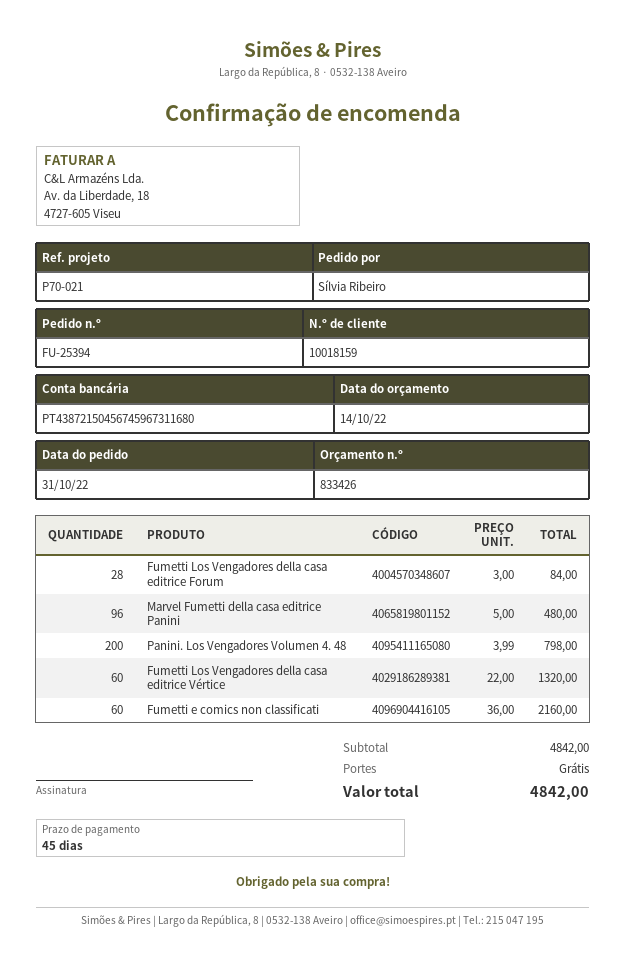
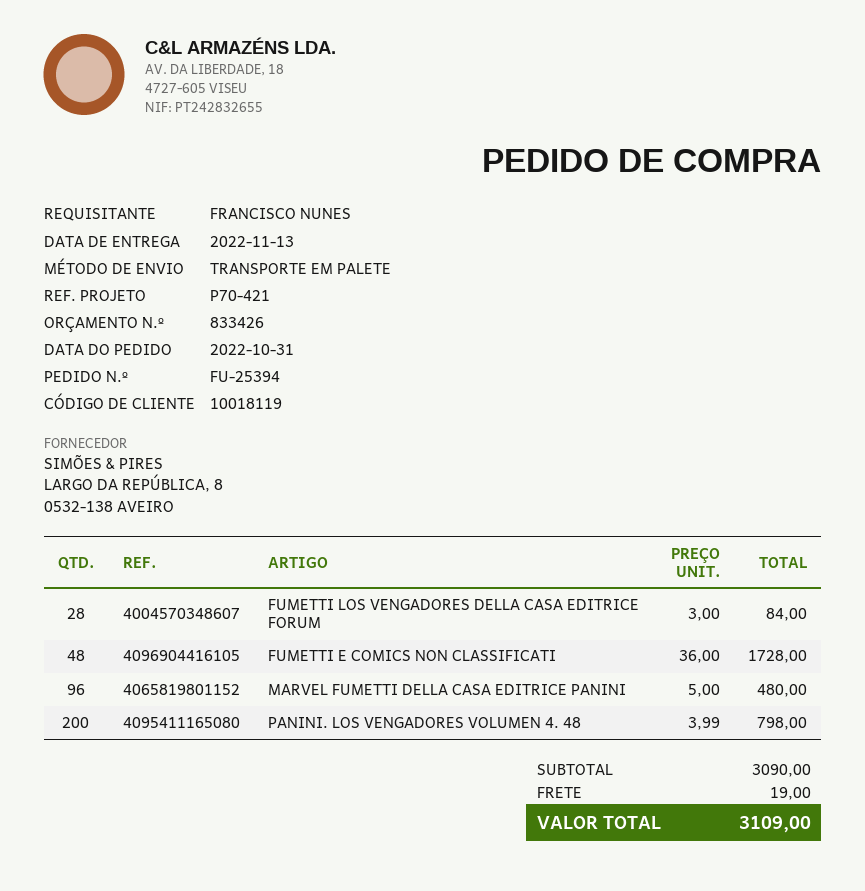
customer number: 10018159 -> 10018119
reference: P70-021 -> P70-421
ordered by: Sílvia Ribeiro -> FRANCISCO NUNES
Fumetti Los Vengadores della casa editrice Vértice: 60 x 22.00 = 1320.00 -> none
Fumetti e comics non classificati: 60 x 36.00 = 2160.00 -> 48 x 36.00 = 1728.00
subtotal: 4842.00 -> 3090.00
shipping: 0.00 -> 19.00
total: 4842.00 -> 3109.00

